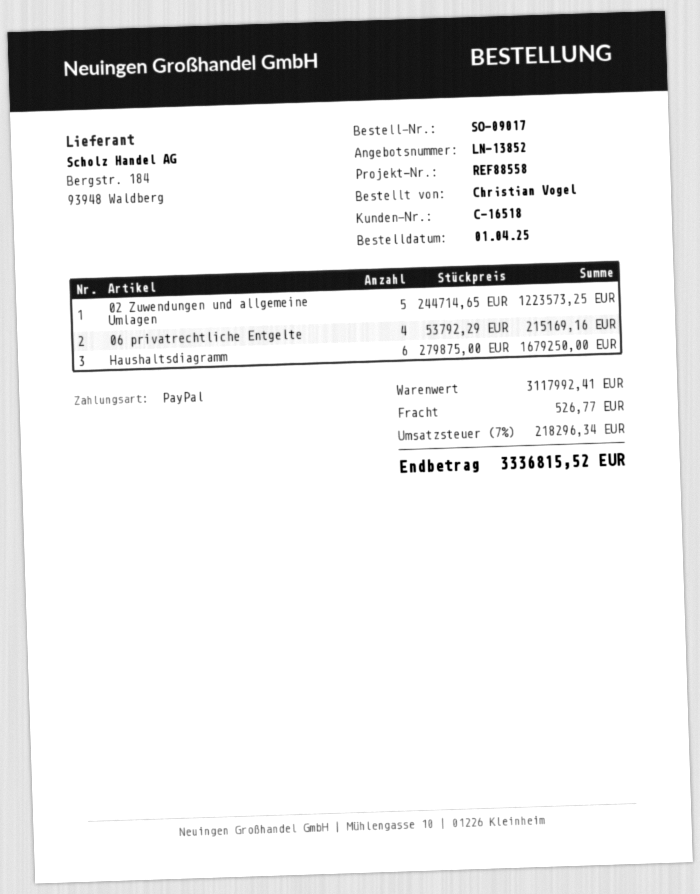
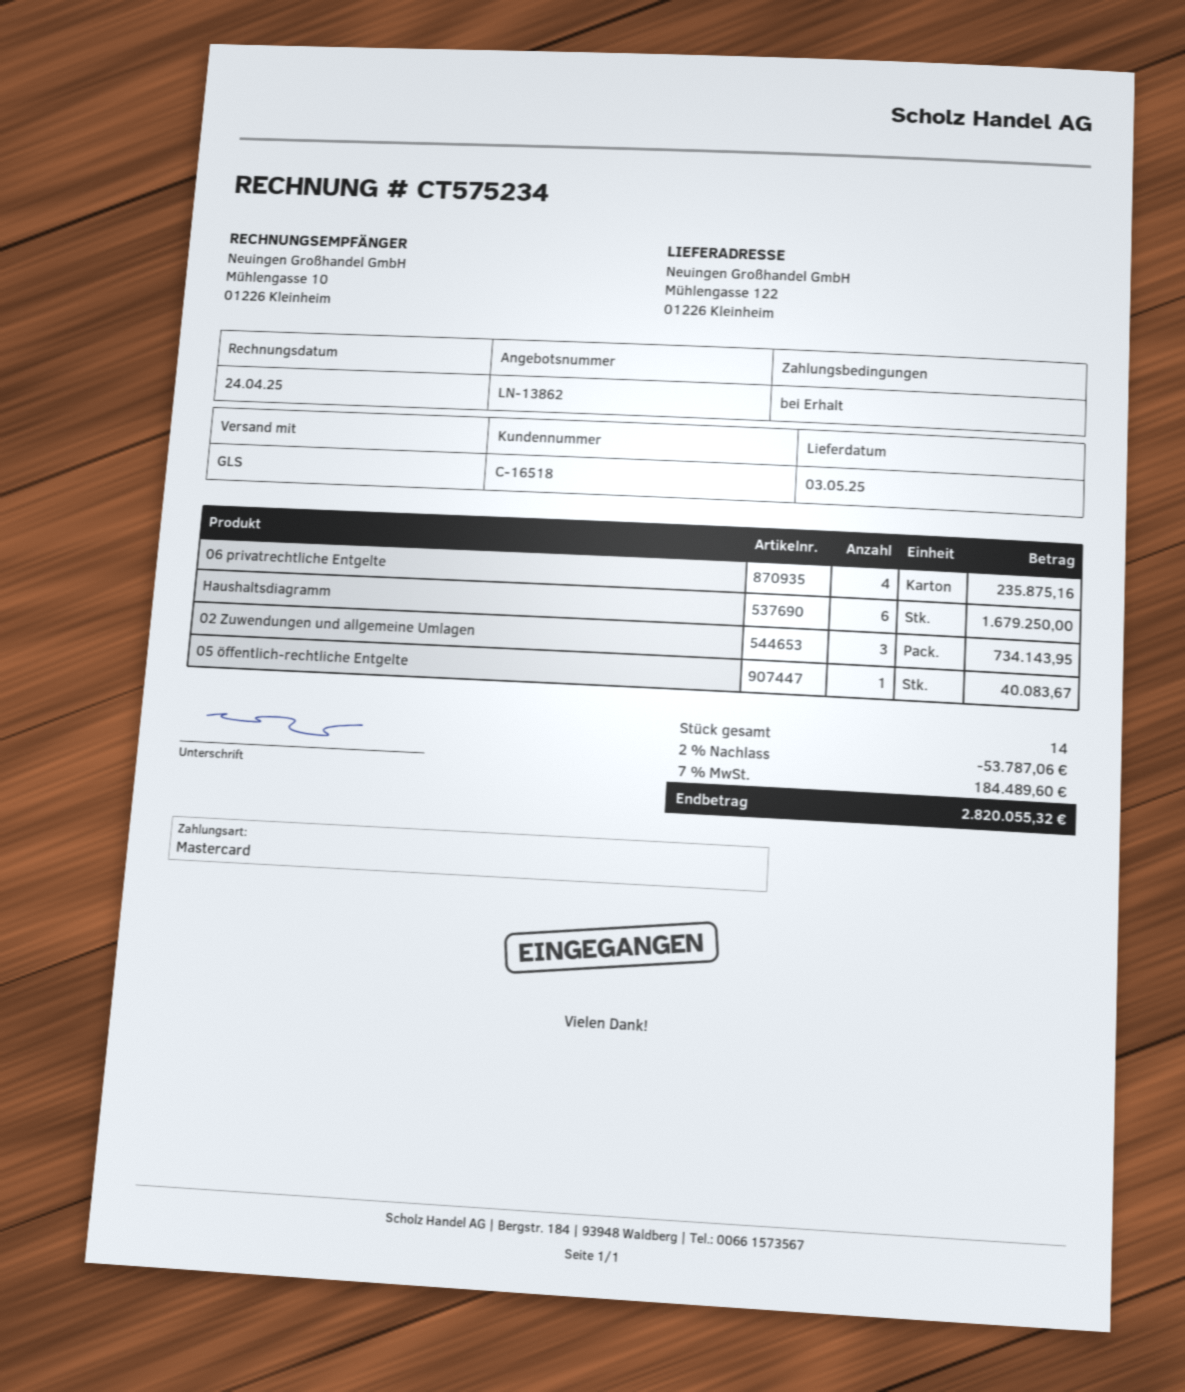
quote number: LN-13852 -> LN-13862
payment method: PayPal -> Mastercard
02 Zuwendungen und allgemeine Umlagen: 5 for 1223573.25 -> 3 for 734143.95
06 privatrechtliche Entgelte: 4 for 215169.16 -> 4 for 235875.16
05 öffentlich-rechtliche Entgelte: none -> 1 for 40083.67
discount: none -> 2% = 53787.06
shipping: 526.77 -> none
tax: 7% = 218296.34 -> 7% = 184489.60
total: 3336815.52 -> 2820055.32

